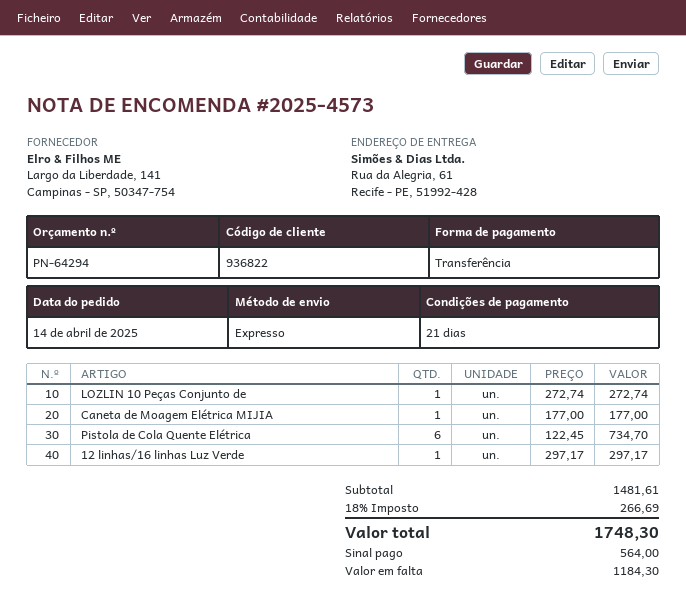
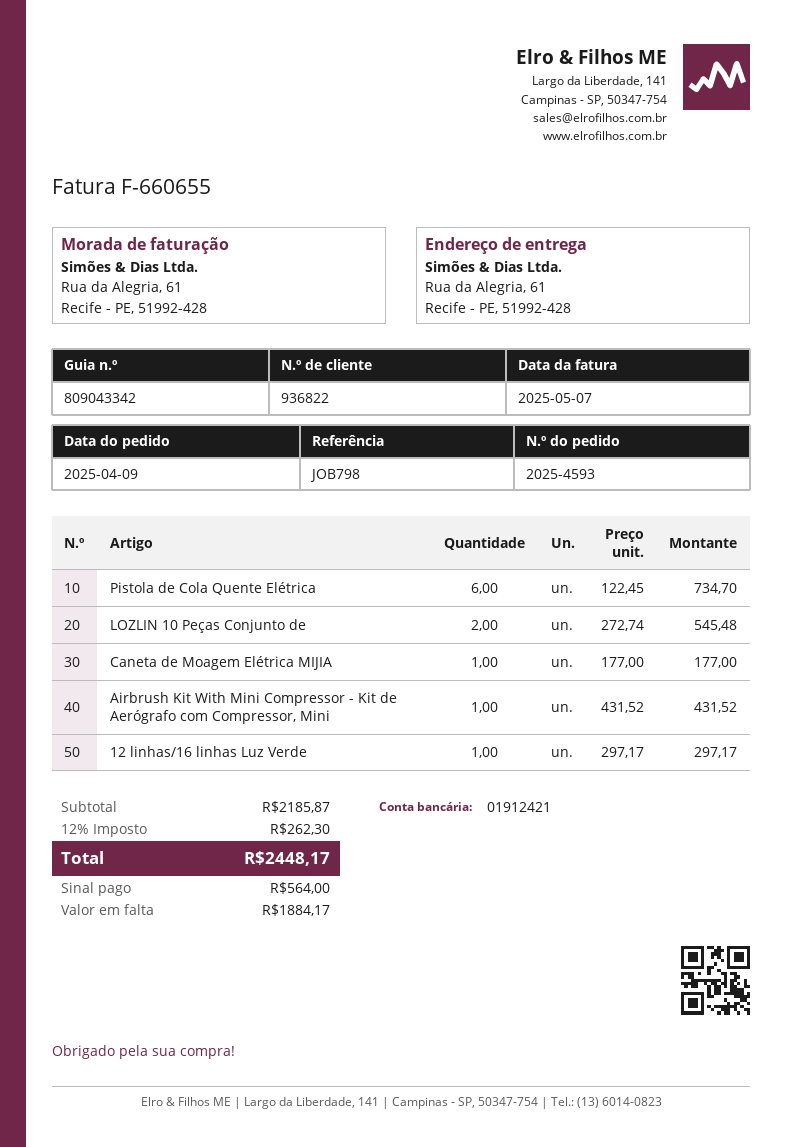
order number: 2025-4573 -> 2025-4593
order date: 2025-04-14 -> 2025-04-09
LOZLIN 10 Peças Conjunto de: 1 x 272.74 = 272.74 -> 2 x 272.74 = 545.48
Airbrush Kit With Mini Compressor - Kit de Aerógrafo com Compressor, Mini: none -> 1 x 431.52 = 431.52
subtotal: 1481.61 -> 2185.87
tax: 18% = 266.69 -> 12% = 262.30
total: 1748.30 -> 2448.17
balance: 1184.30 -> 1884.17

